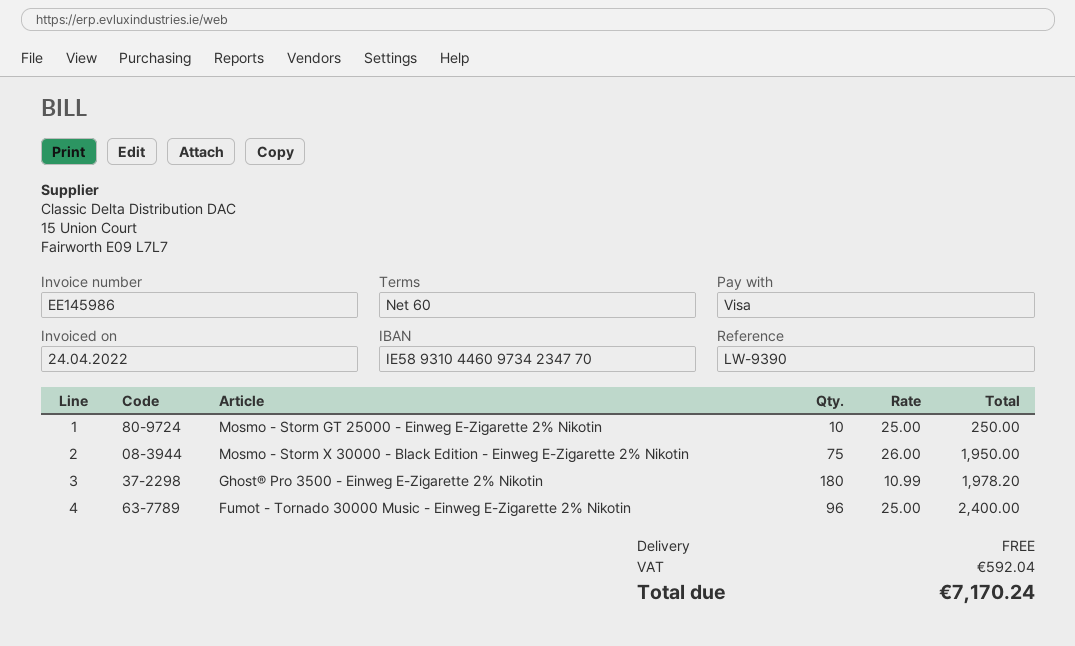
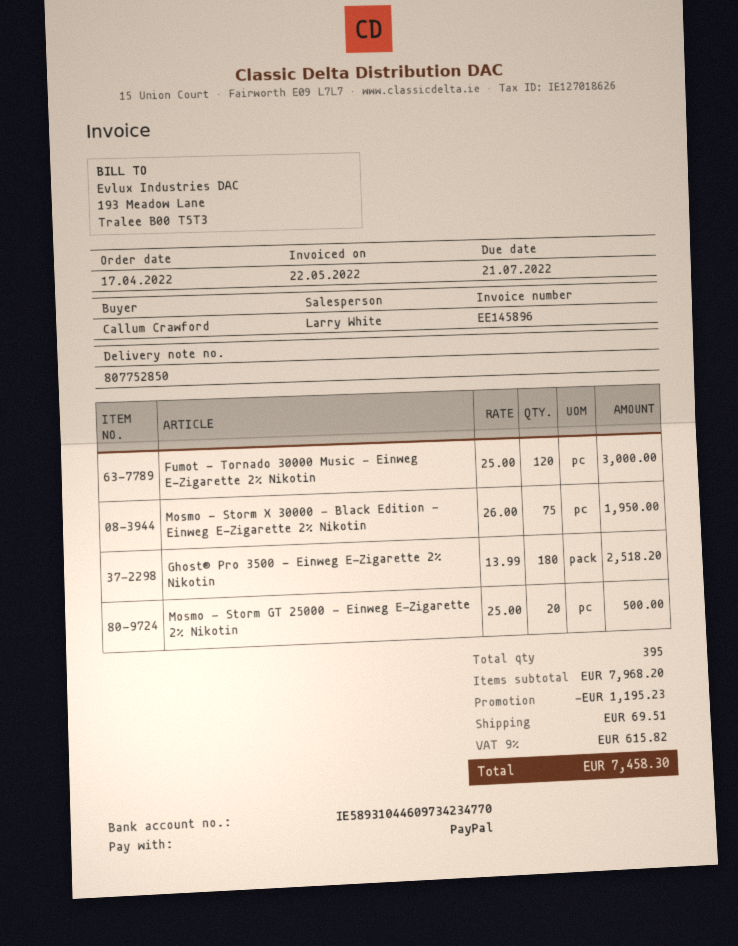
invoice number: EE145986 -> EE145896
invoice date: 2022-04-24 -> 2022-05-22
payment method: Visa -> PayPal
Mosmo - Storm GT 25000 - Einweg E-Zigarette 2% Nikotin: 10 x 25.00 = 250.00 -> 20 x 25.00 = 500.00
Ghost® Pro 3500 - Einweg E-Zigarette 2% Nikotin: 180 x 10.99 = 1978.20 -> 180 x 13.99 = 2518.20
Fumot - Tornado 30000 Music - Einweg E-Zigarette 2% Nikotin: 96 x 25.00 = 2400.00 -> 120 x 25.00 = 3000.00
discount: none -> 1195.23
shipping: 0.00 -> 69.51
tax: 592.04 -> 615.82
total: 7170.24 -> 7458.30

